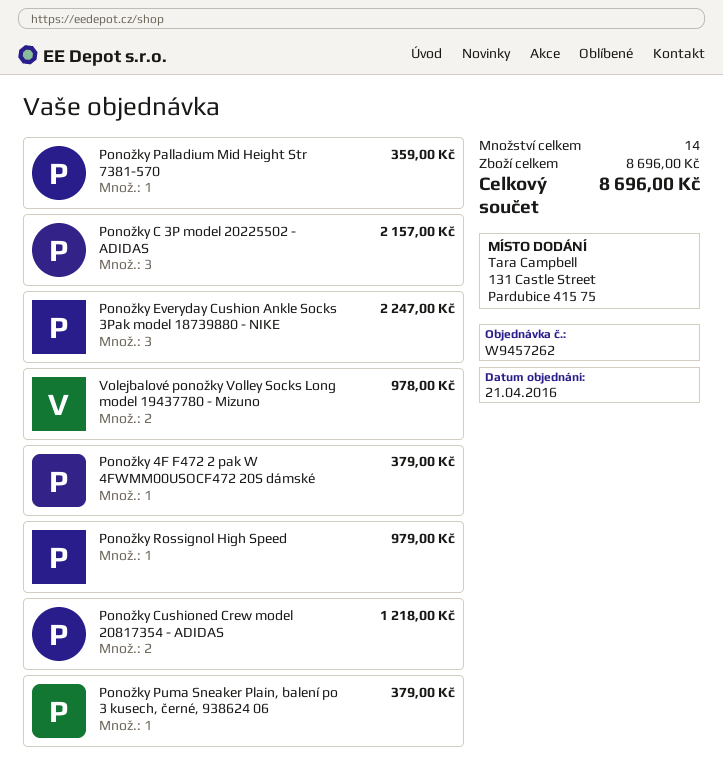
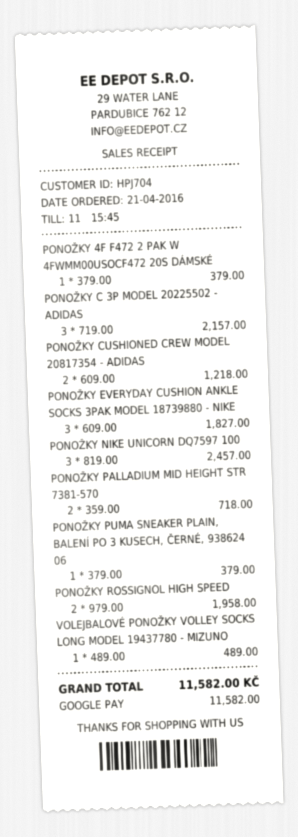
Ponožky Palladium Mid Height Str 7381-570: 1 for 359.00 -> 2 for 718.00
Ponožky Everyday Cushion Ankle Socks 3Pak model 18739880 - NIKE: 3 for 2247.00 -> 3 for 1827.00
Volejbalové ponožky Volley Socks Long model 19437780 - Mizuno: 2 for 978.00 -> 1 for 489.00
Ponožky Rossignol High Speed: 1 for 979.00 -> 2 for 1958.00
PONOŽKY NIKE UNICORN DQ7597 100: none -> 3 for 2457.00
total: 8696.00 -> 11582.00

